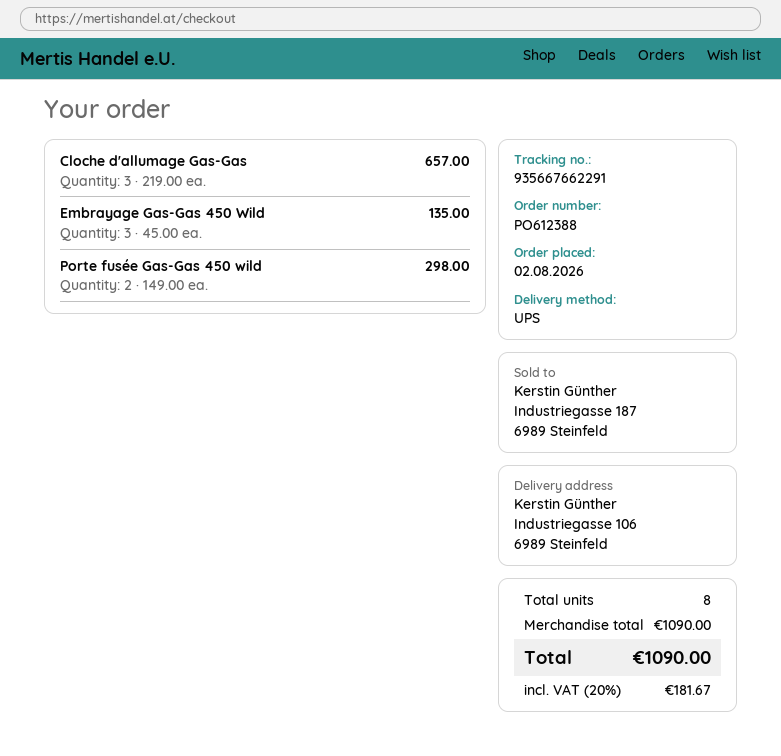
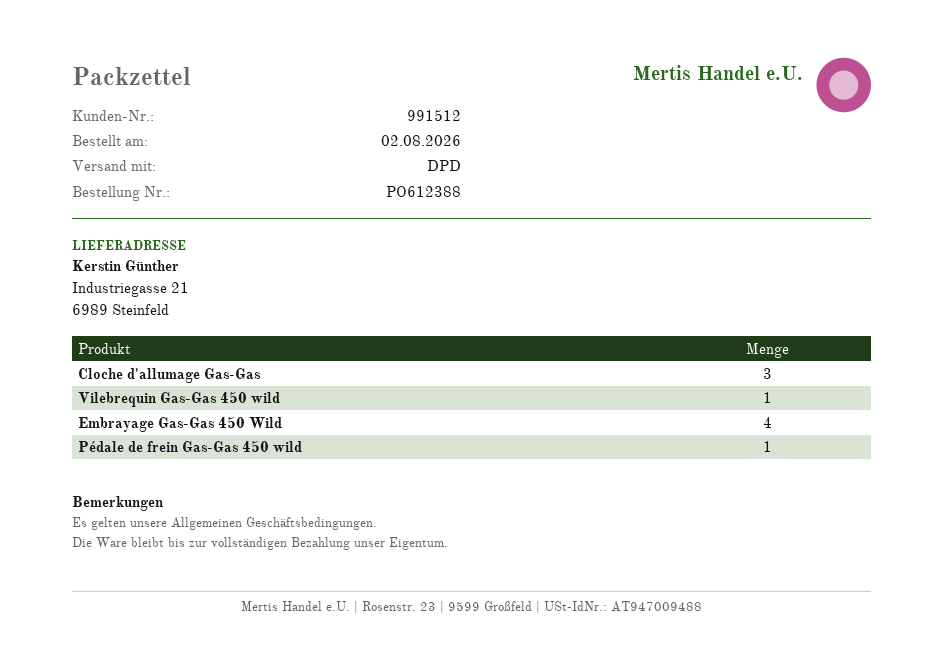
shipping method: UPS -> DPD
ship to: Industriegasse 106, 6989 Steinfeld -> Industriegasse 21, 6989 Steinfeld
Embrayage Gas-Gas 450 Wild: 3 -> 4
Porte fusée Gas-Gas 450 wild: 2 -> none
Vilebrequin Gas-Gas 450 wild: none -> 1
Pédale de frein Gas-Gas 450 wild: none -> 1

